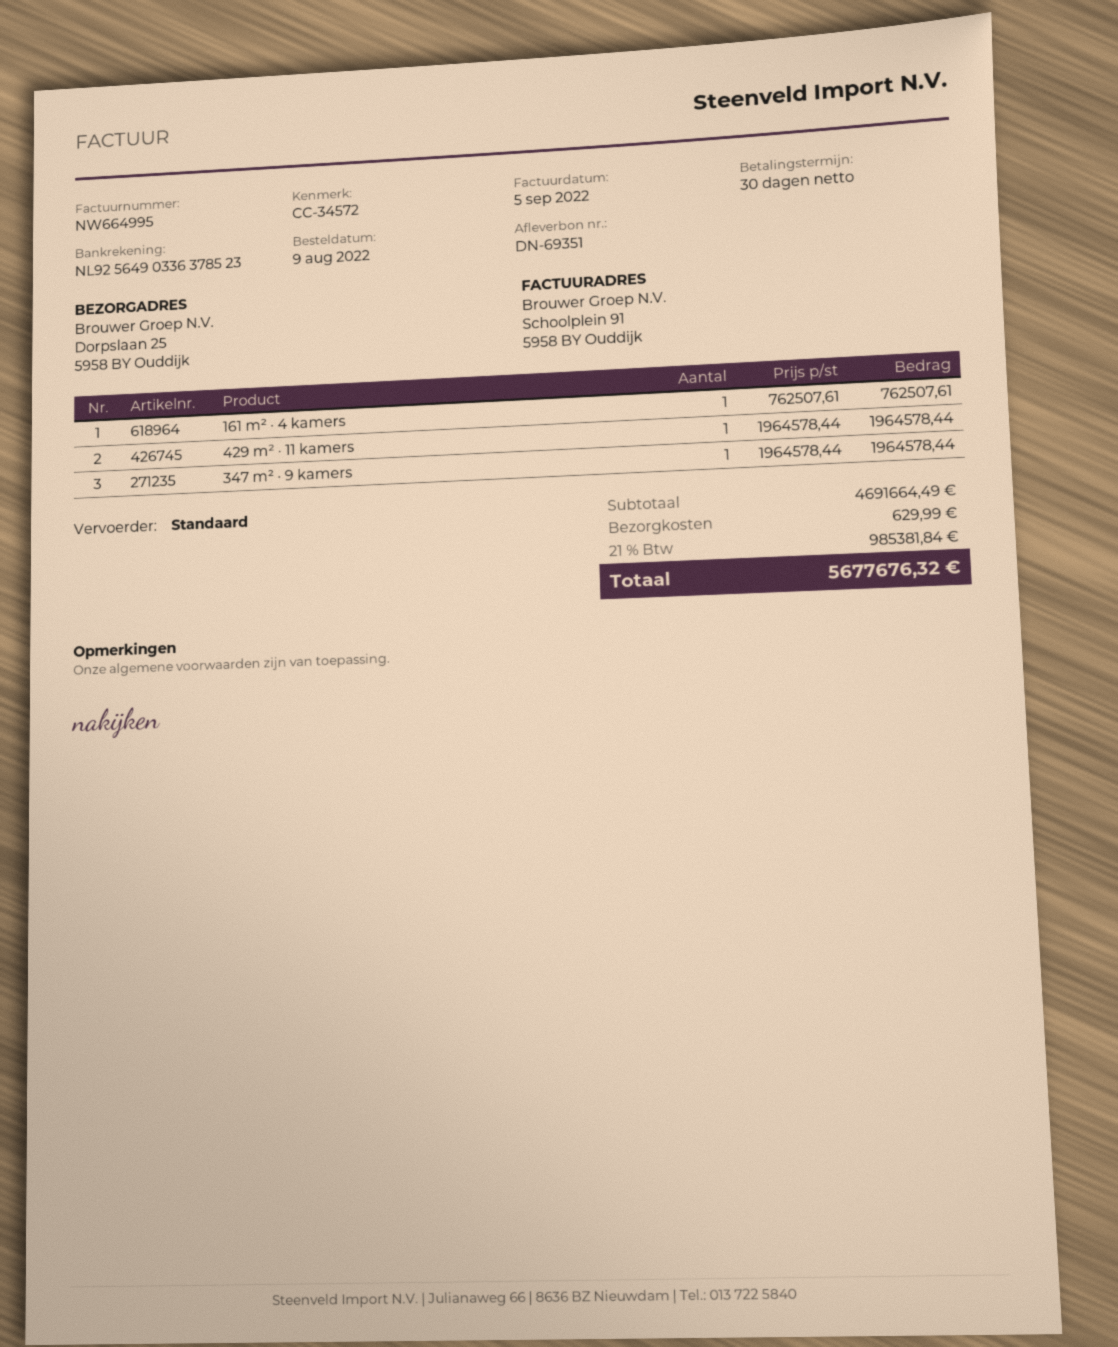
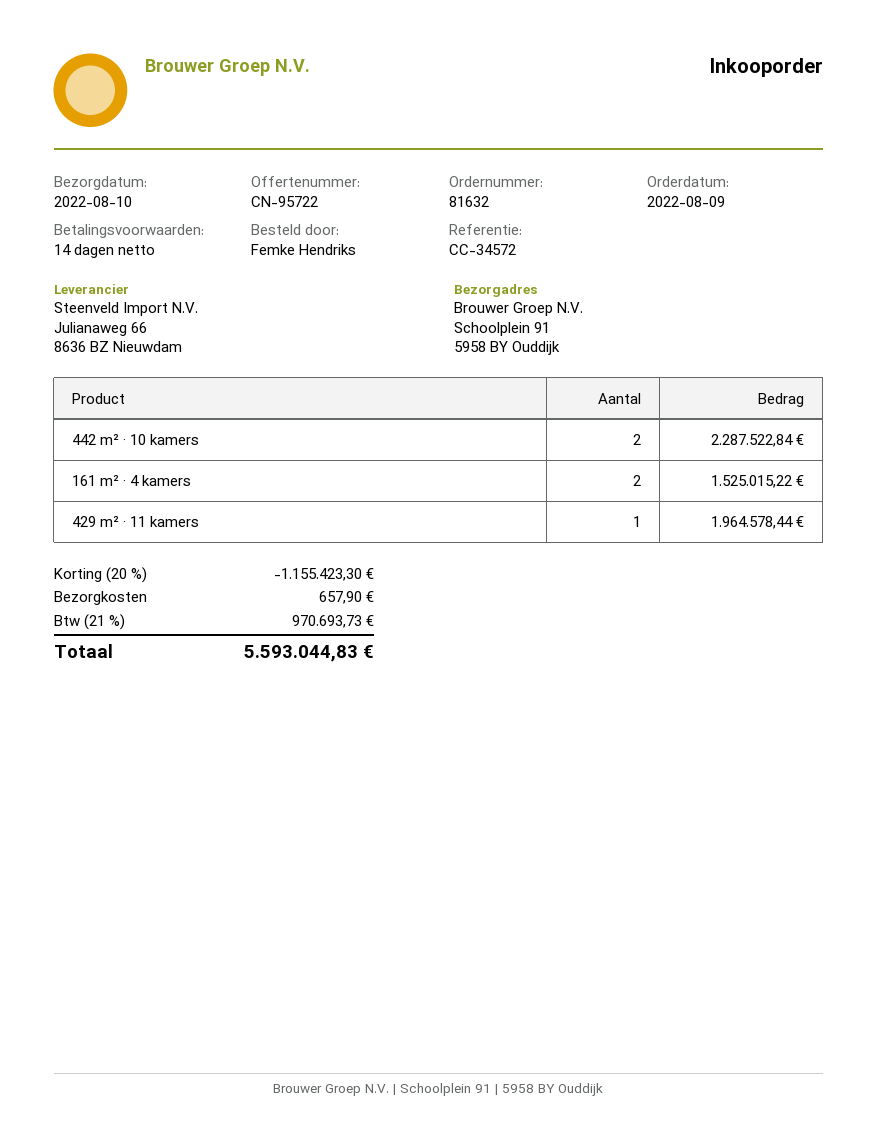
payment terms: 30 days -> 14 days
ship to: Dorpslaan 25, 5958 BY Ouddijk -> Schoolplein 91, 5958 BY Ouddijk
161 m² · 4 kamers: 1 for 762507.61 -> 2 for 1525015.22
347 m² · 9 kamers: 1 for 1964578.44 -> none
442 m² · 10 kamers: none -> 2 for 2287522.84
discount: none -> 20% = 1155423.30
shipping: 629.99 -> 657.90
tax: 21% = 985381.84 -> 21% = 970693.73
total: 5677676.32 -> 5593044.83

